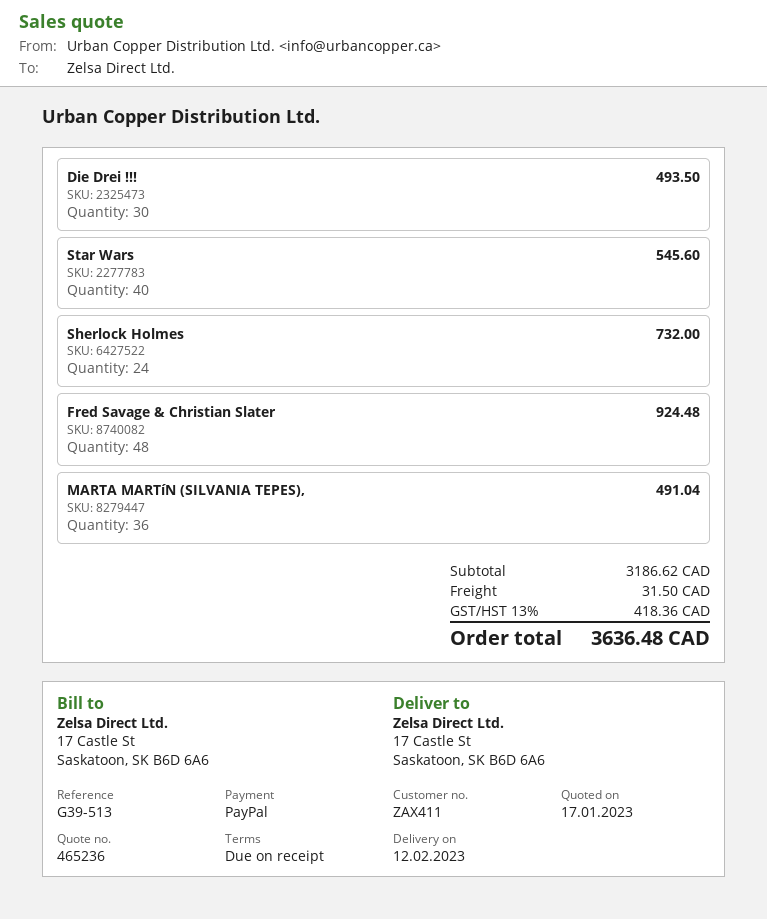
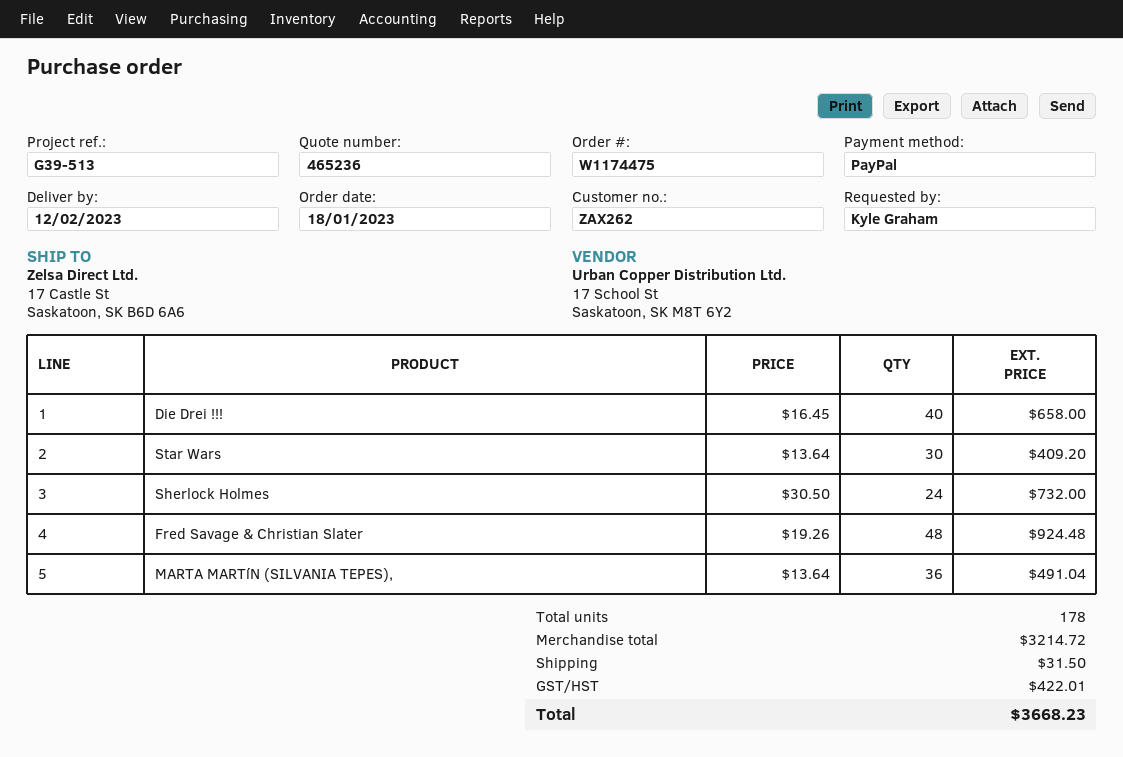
customer number: ZAX411 -> ZAX262
Die Drei !!!: 30 for 493.50 -> 40 for 658.00
Star Wars: 40 for 545.60 -> 30 for 409.20
subtotal: 3186.62 -> 3214.72
tax: 418.36 -> 422.01
total: 3636.48 -> 3668.23

